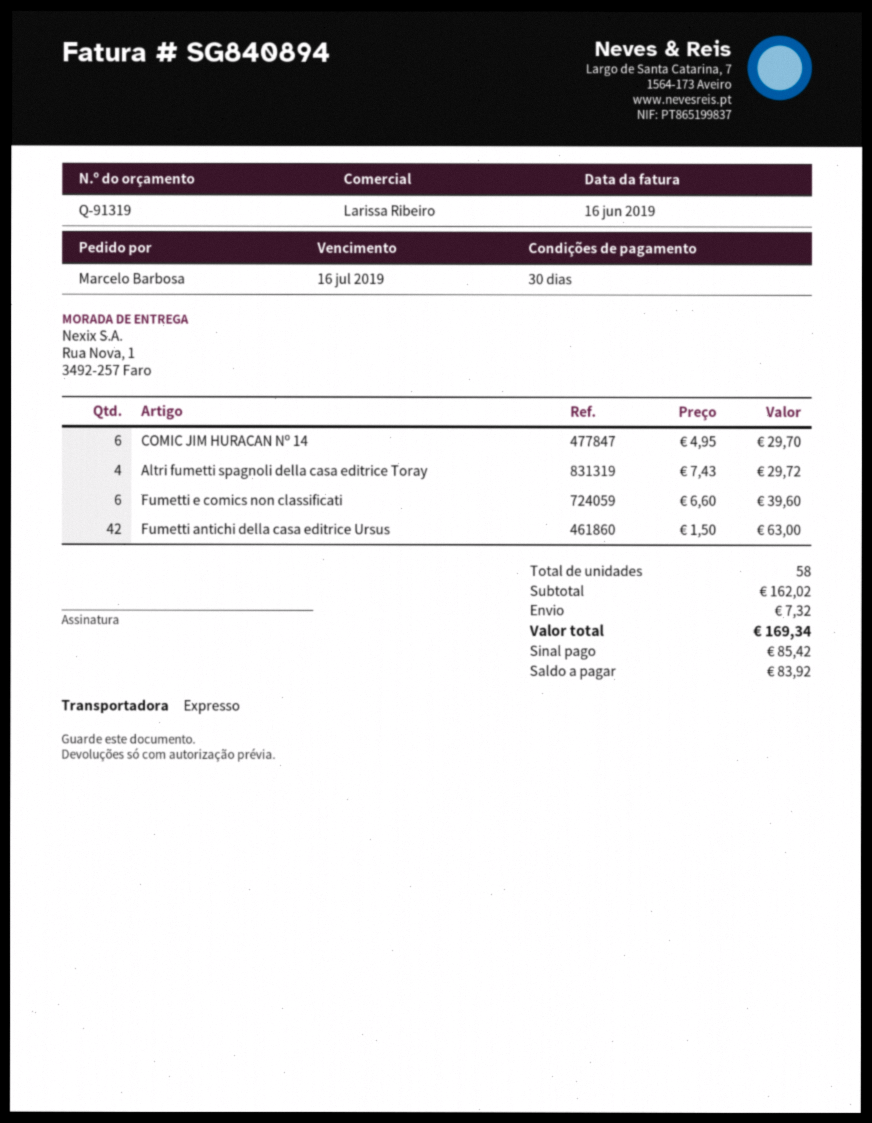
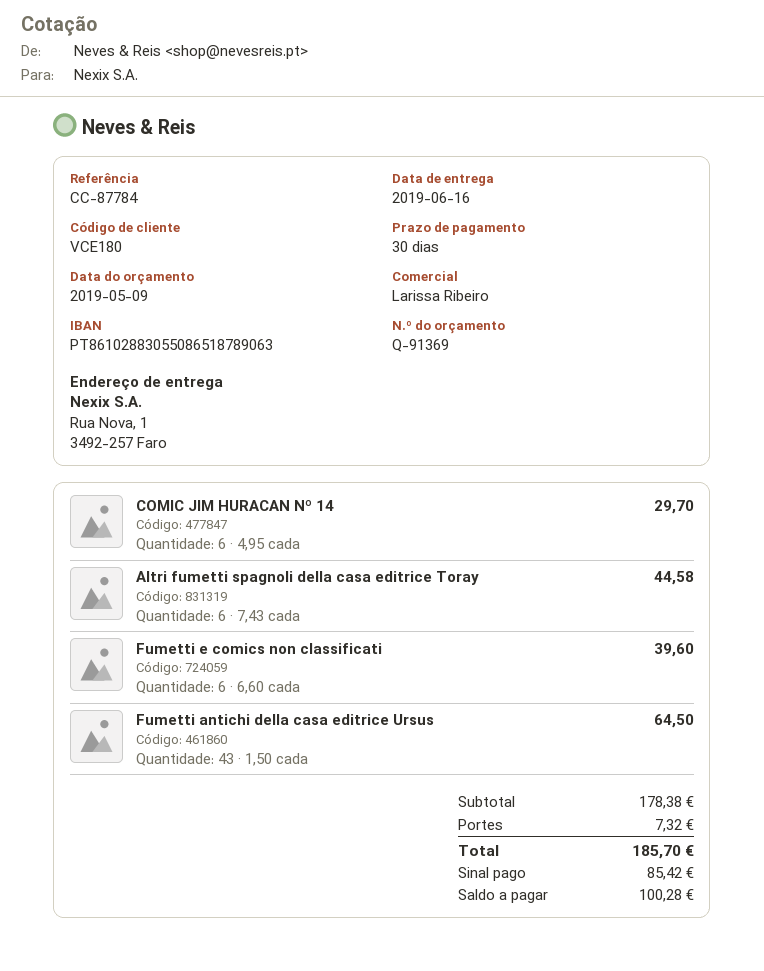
quote number: Q-91319 -> Q-91369
Altri fumetti spagnoli della casa editrice Toray: 4 x 7.43 = 29.72 -> 6 x 7.43 = 44.58
Fumetti antichi della casa editrice Ursus: 42 x 1.50 = 63.00 -> 43 x 1.50 = 64.50
subtotal: 162.02 -> 178.38
total: 169.34 -> 185.70
balance: 83.92 -> 100.28

